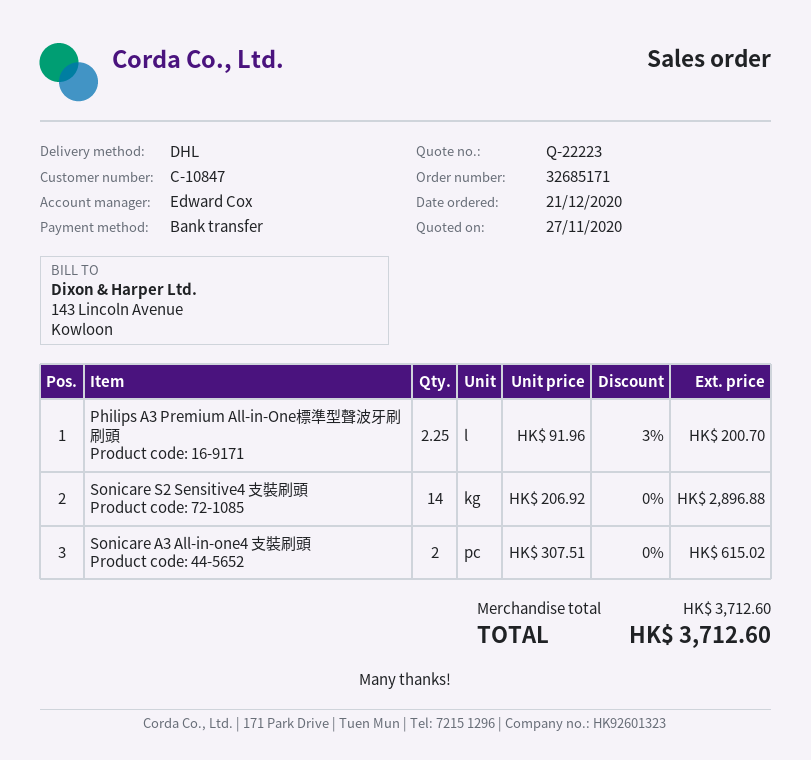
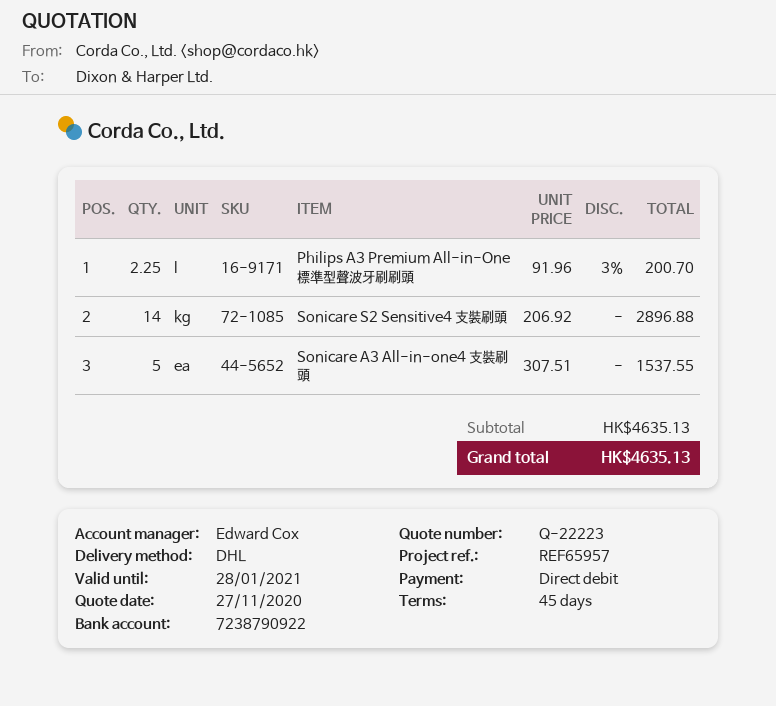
payment method: bank transfer -> direct debit
Sonicare A3 All-in-one4 支裝刷頭: 2 x 307.51 = 615.02 -> 5 x 307.51 = 1537.55
subtotal: 3712.60 -> 4635.13
total: 3712.60 -> 4635.13

